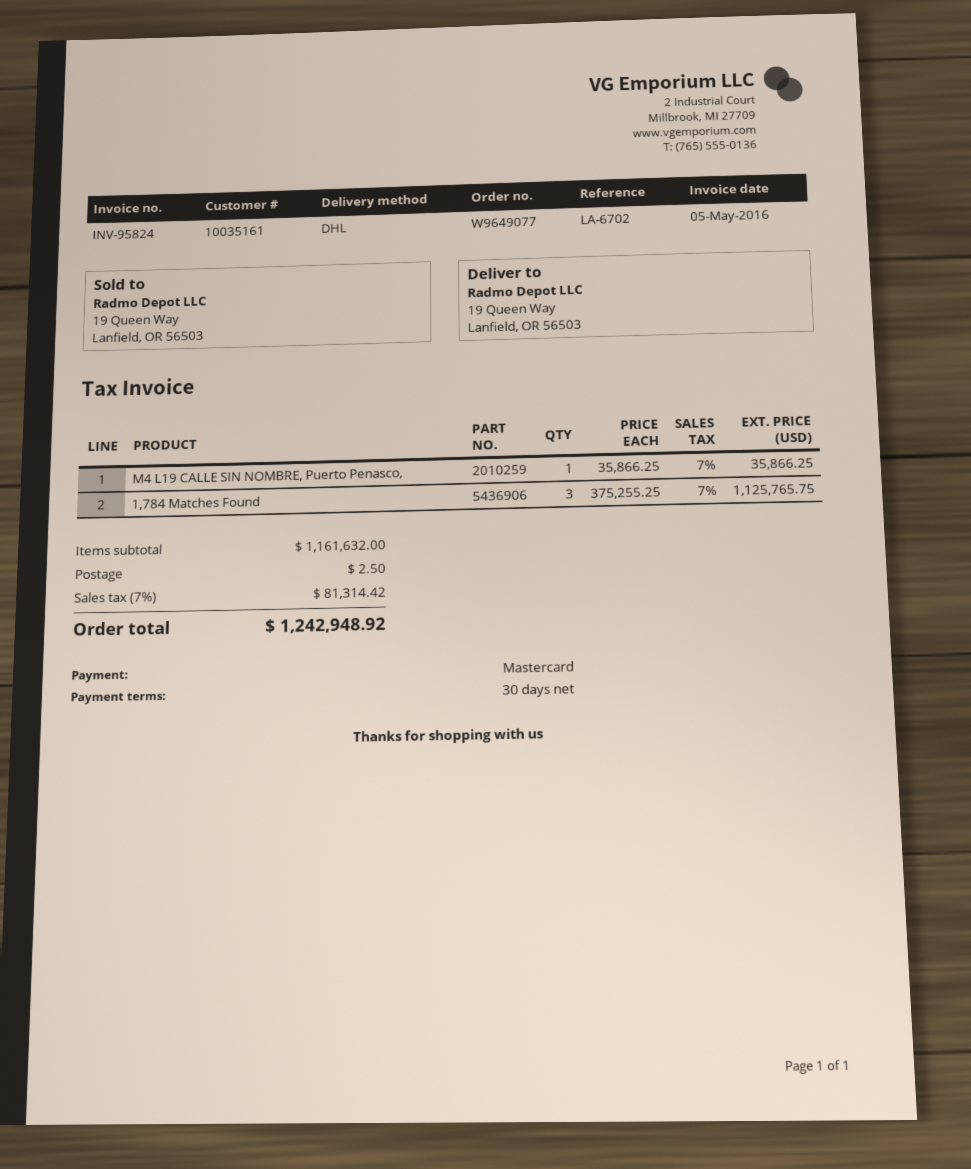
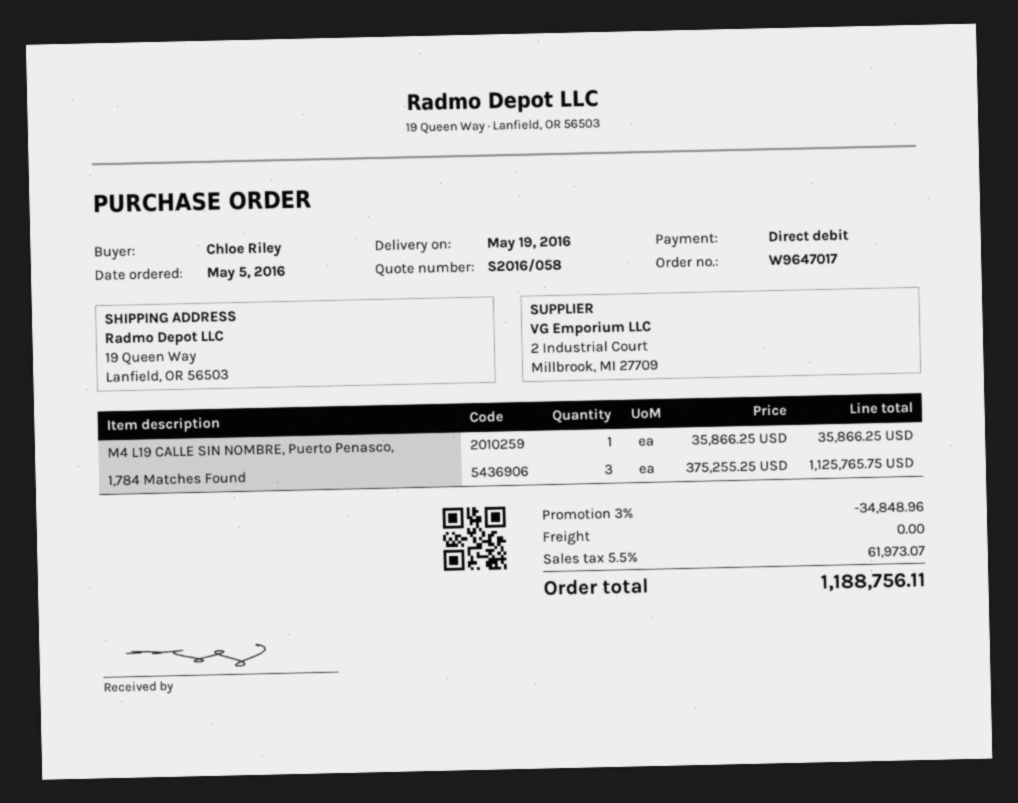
order number: W9649077 -> W9647017
payment method: Mastercard -> direct debit
discount: none -> 3% = 34848.96
shipping: 2.50 -> 0.00
tax: 7% = 81314.42 -> 5.5% = 61973.07
total: 1242948.92 -> 1188756.11

